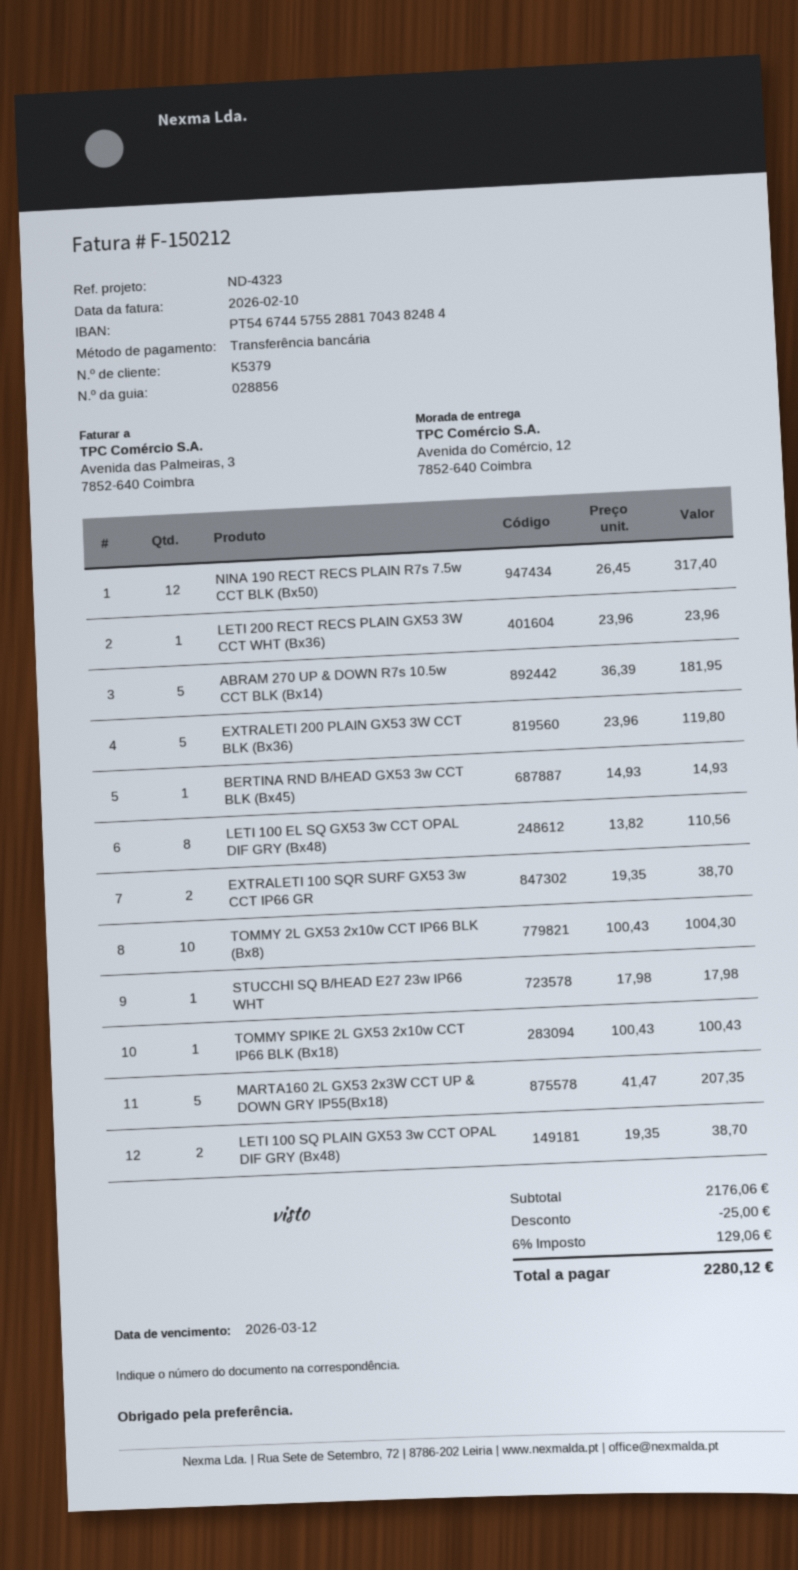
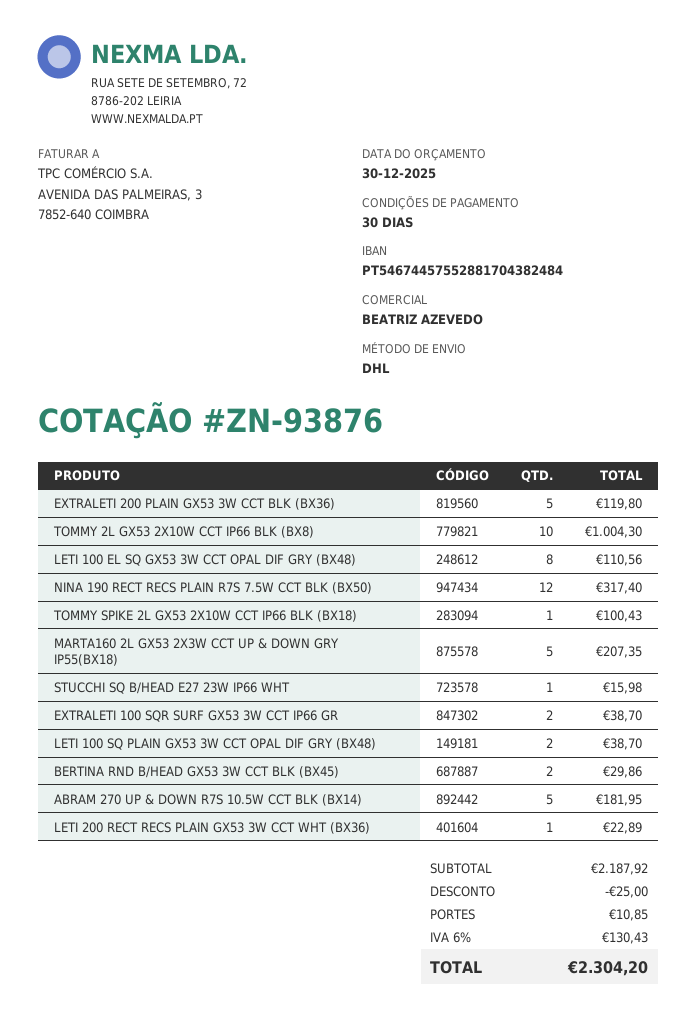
LETI 200 RECT RECS PLAIN GX53 3W CCT WHT (Bx36): 1 for 23.96 -> 1 for 22.89
BERTINA RND B/HEAD GX53 3w CCT BLK (Bx45): 1 for 14.93 -> 2 for 29.86
STUCCHI SQ B/HEAD E27 23w IP66 WHT: 1 for 17.98 -> 1 for 15.98
subtotal: 2176.06 -> 2187.92
shipping: none -> 10.85
tax: 6% = 129.06 -> 6% = 130.43
total: 2280.12 -> 2304.20

